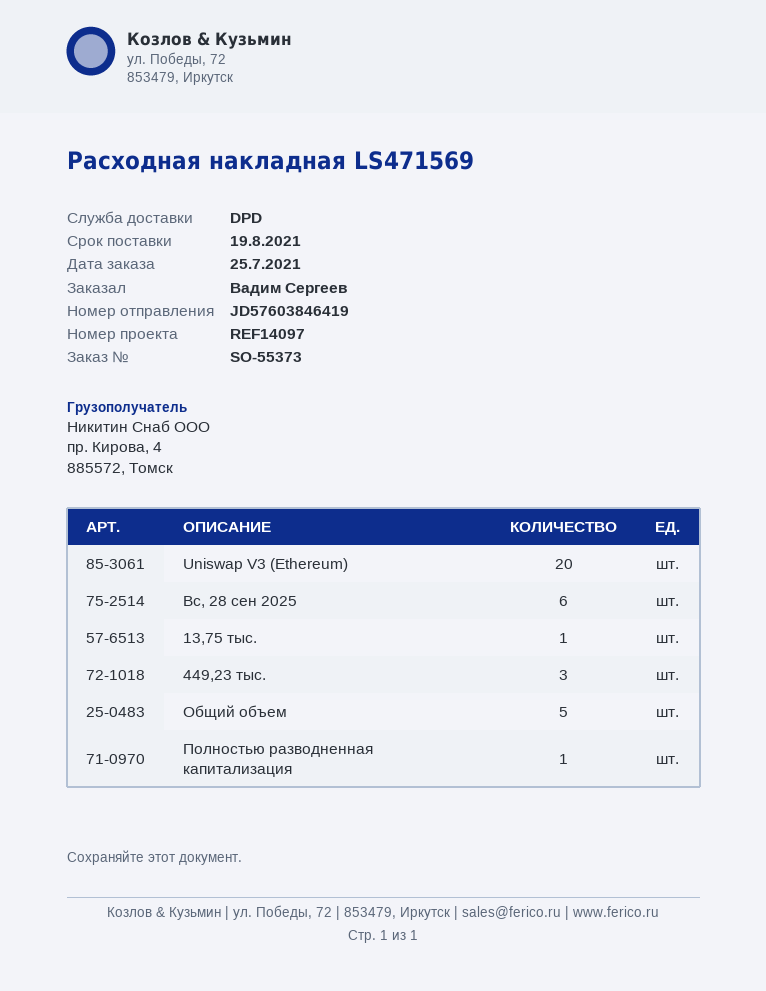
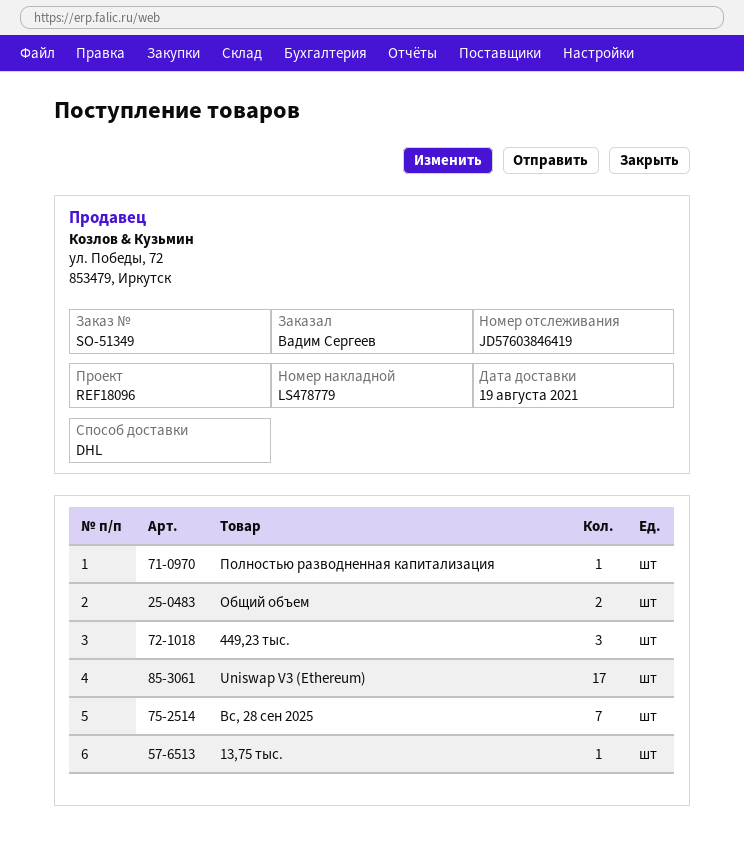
order number: SO-55373 -> SO-51349
delivery note number: LS471569 -> LS478779
reference: REF14097 -> REF18096
shipping method: DPD -> DHL
Uniswap V3 (Ethereum): 20 -> 17
Вс, 28 сен 2025: 6 -> 7
Общий объем: 5 -> 2

